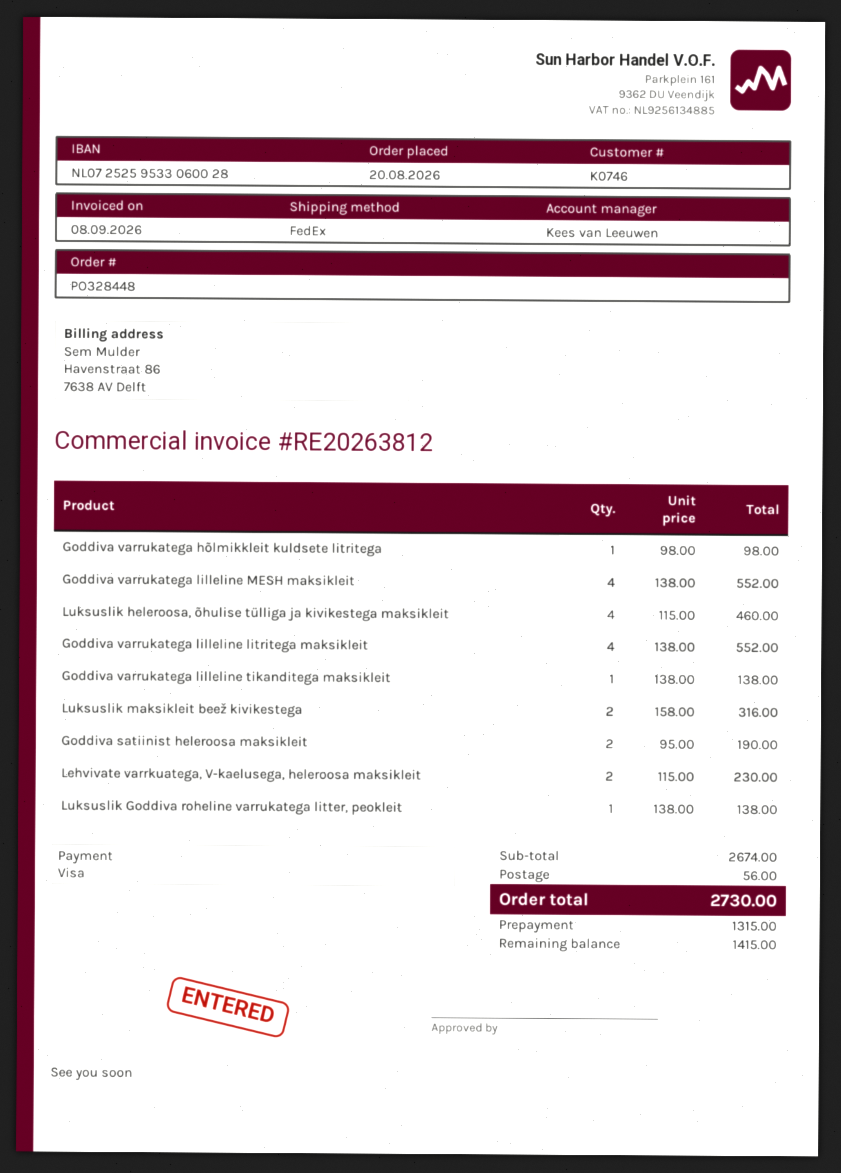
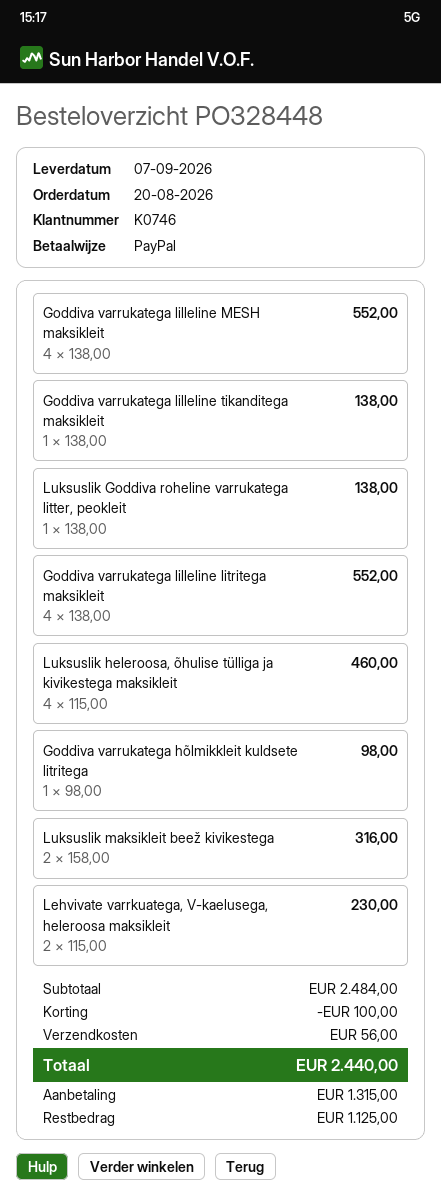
payment method: Visa -> PayPal
Goddiva satiinist heleroosa maksikleit: 2 x 95.00 = 190.00 -> none
subtotal: 2674.00 -> 2484.00
discount: none -> 100.00
total: 2730.00 -> 2440.00
balance: 1415.00 -> 1125.00

